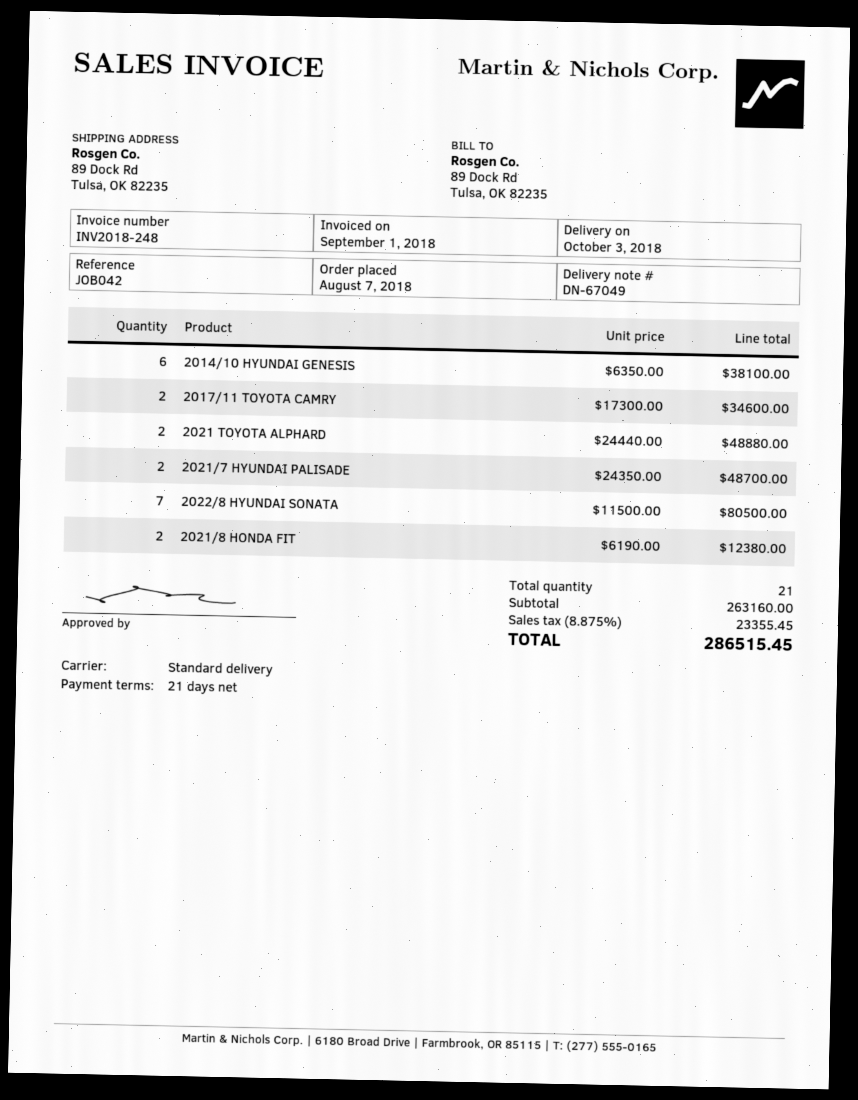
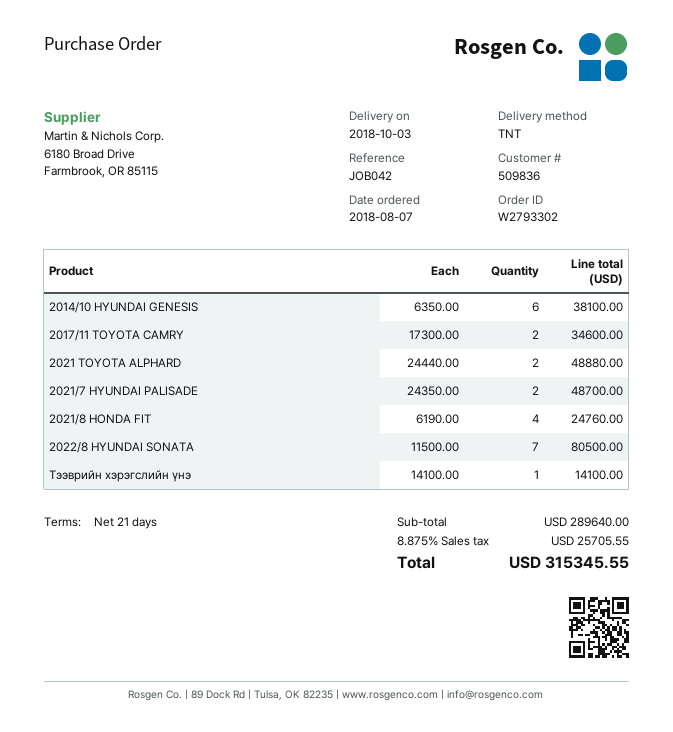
shipping method: standard -> TNT
2021/8 HONDA FIT: 2 x 6190.00 = 12380.00 -> 4 x 6190.00 = 24760.00
Тээврийн хэрэгслийн үнэ: none -> 1 x 14100.00 = 14100.00
subtotal: 263160.00 -> 289640.00
tax: 8.875% = 23355.45 -> 8.875% = 25705.55
total: 286515.45 -> 315345.55

